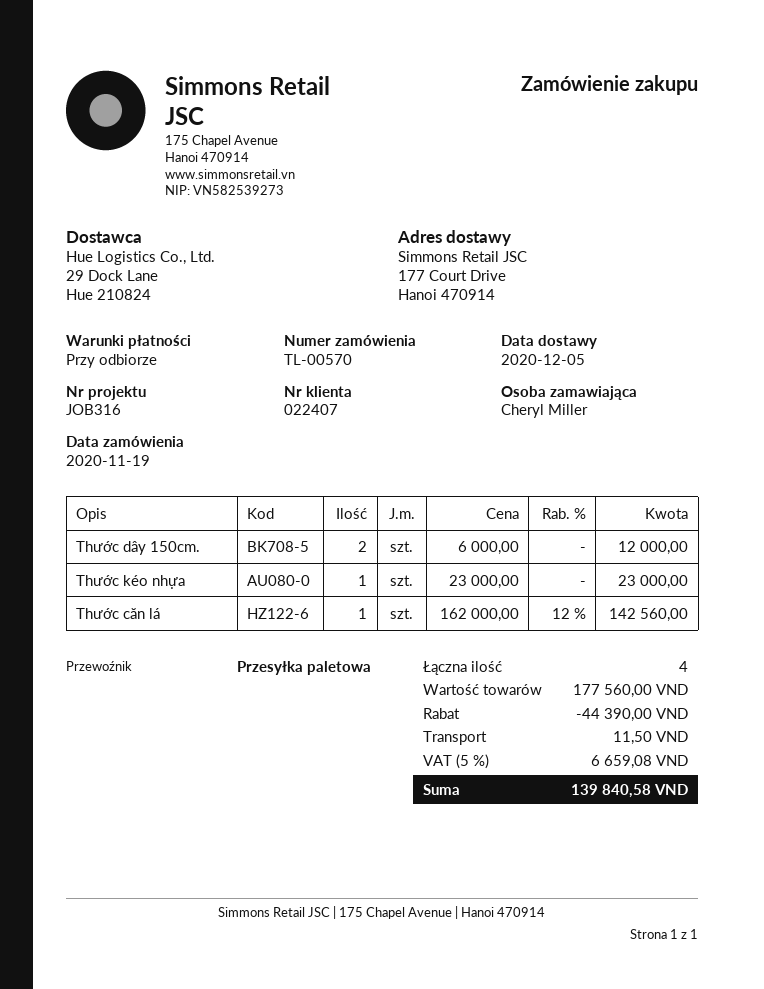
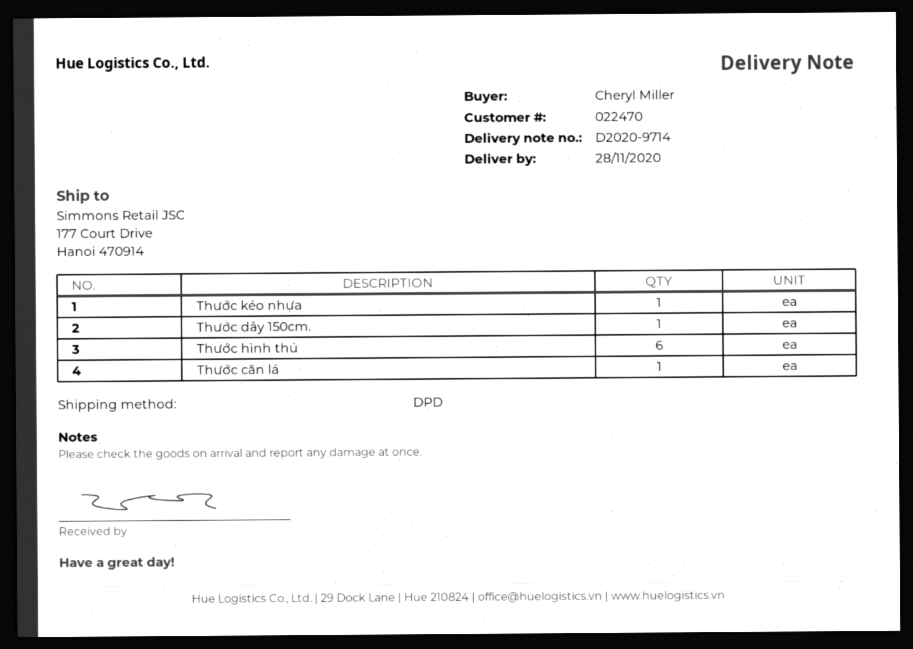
delivery date: 2020-12-05 -> 2020-11-28
customer number: 022407 -> 022470
shipping method: pallet freight -> DPD
Thước dây 150cm.: 2 -> 1
Thước hình thú: none -> 6

